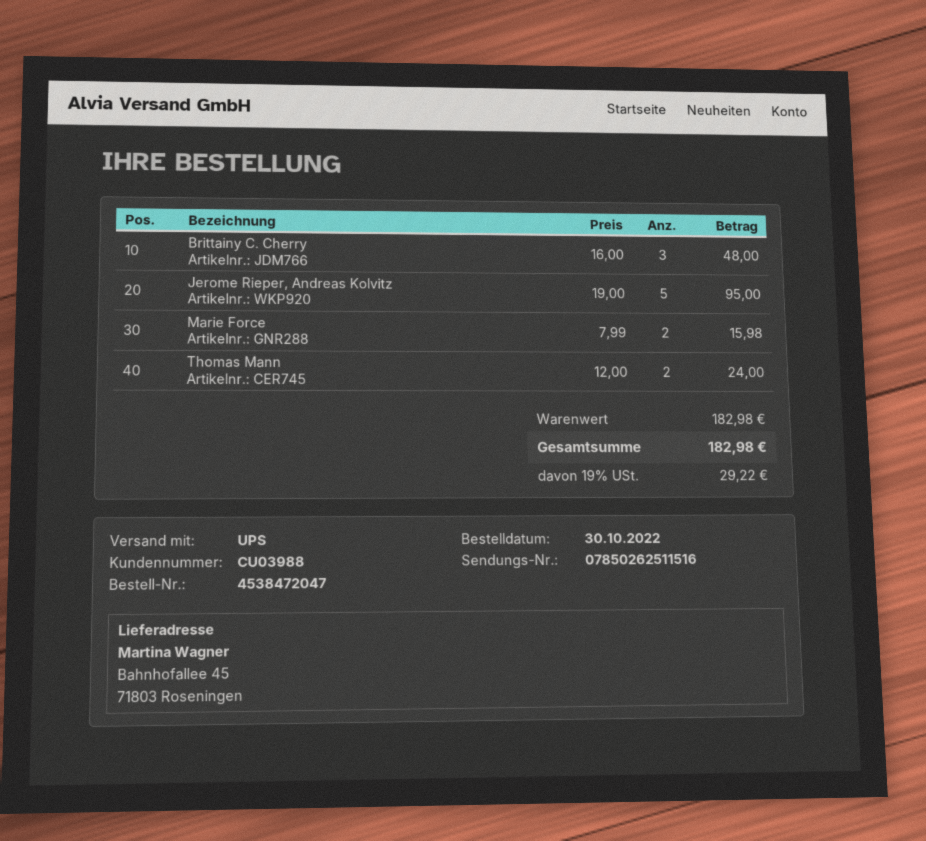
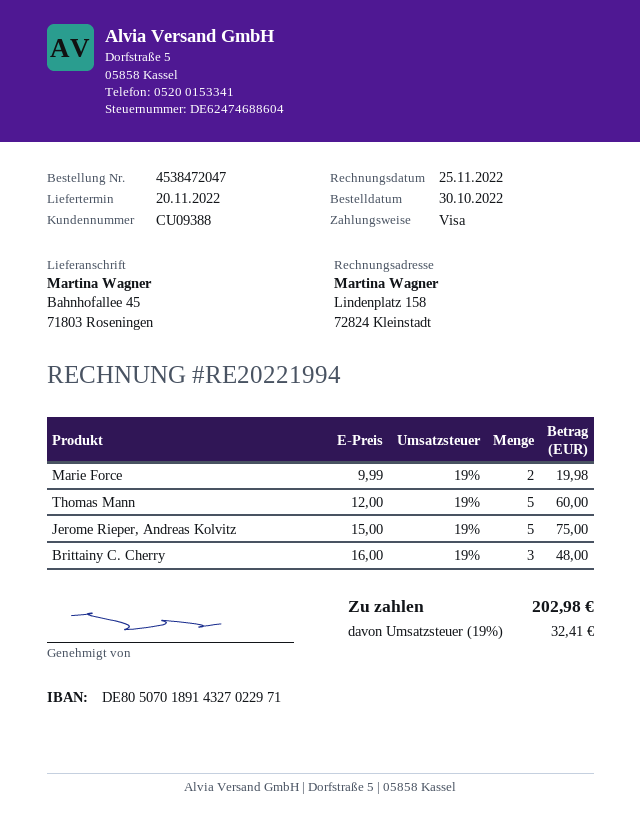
customer number: CU03988 -> CU09388
Jerome Rieper, Andreas Kolvitz: 5 x 19.00 = 95.00 -> 5 x 15.00 = 75.00
Marie Force: 2 x 7.99 = 15.98 -> 2 x 9.99 = 19.98
Thomas Mann: 2 x 12.00 = 24.00 -> 5 x 12.00 = 60.00
tax: 19% = 29.22 -> 19% = 32.41
total: 182.98 -> 202.98

